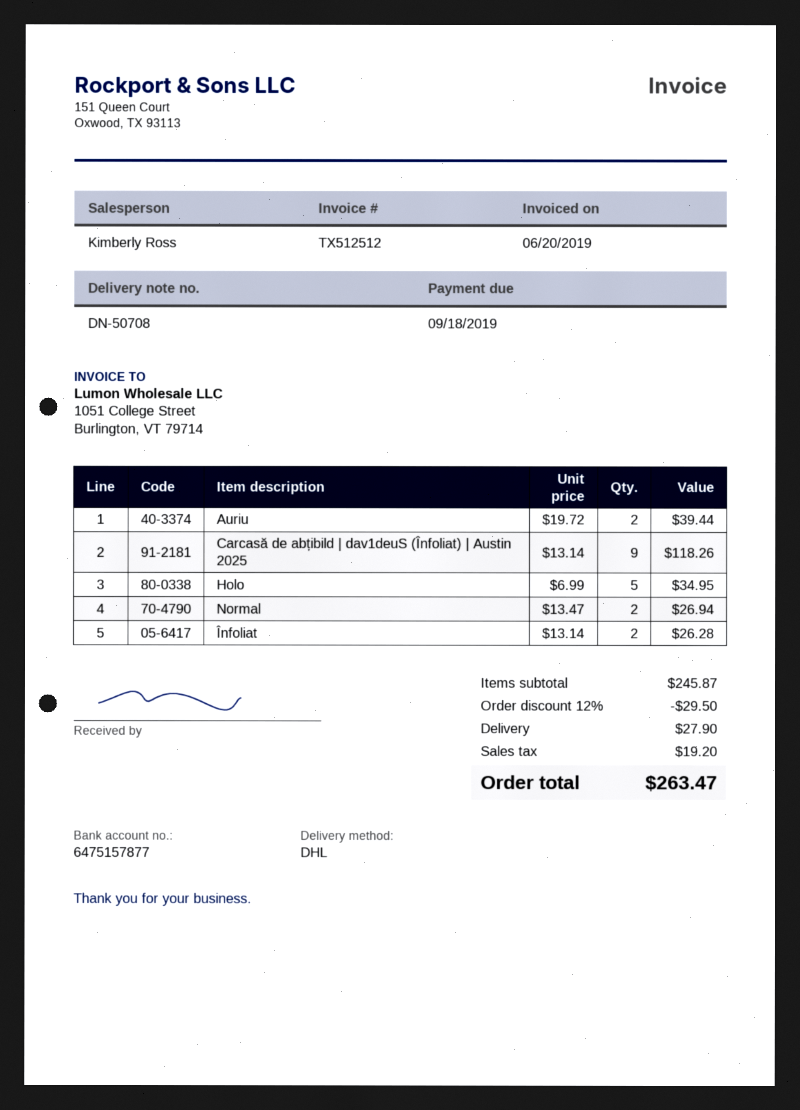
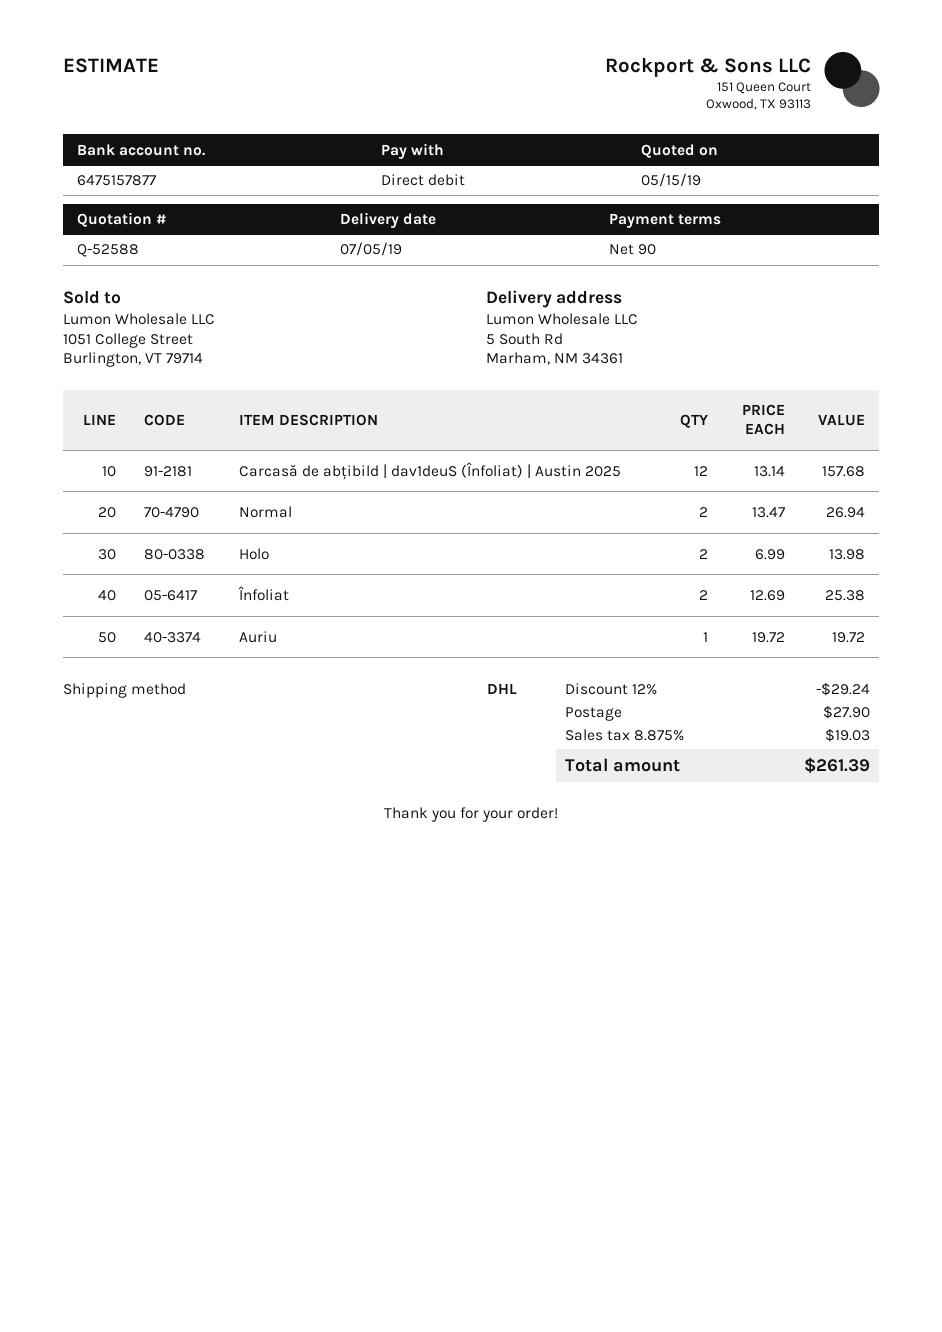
Auriu: 2 x 19.72 = 39.44 -> 1 x 19.72 = 19.72
Carcasă de abțibild | dav1deuS (Înfoliat) | Austin 2025: 9 x 13.14 = 118.26 -> 12 x 13.14 = 157.68
Holo: 5 x 6.99 = 34.95 -> 2 x 6.99 = 13.98
Înfoliat: 2 x 13.14 = 26.28 -> 2 x 12.69 = 25.38
discount: 12% = 29.50 -> 12% = 29.24
tax: 19.20 -> 19.03
total: 263.47 -> 261.39

